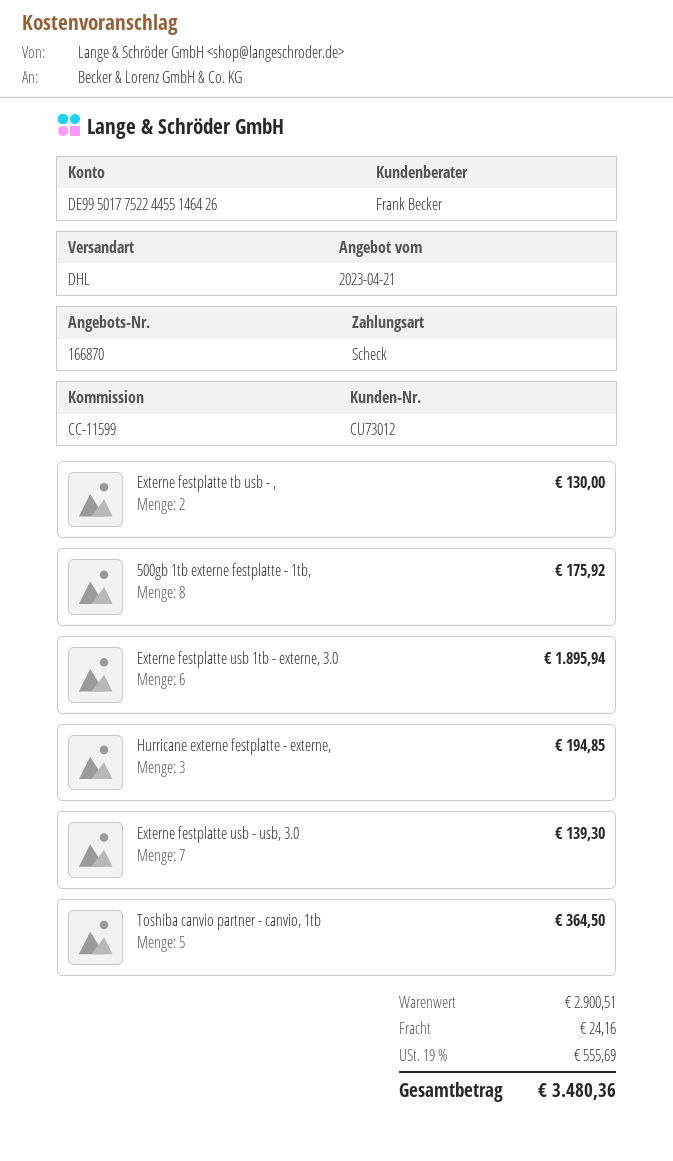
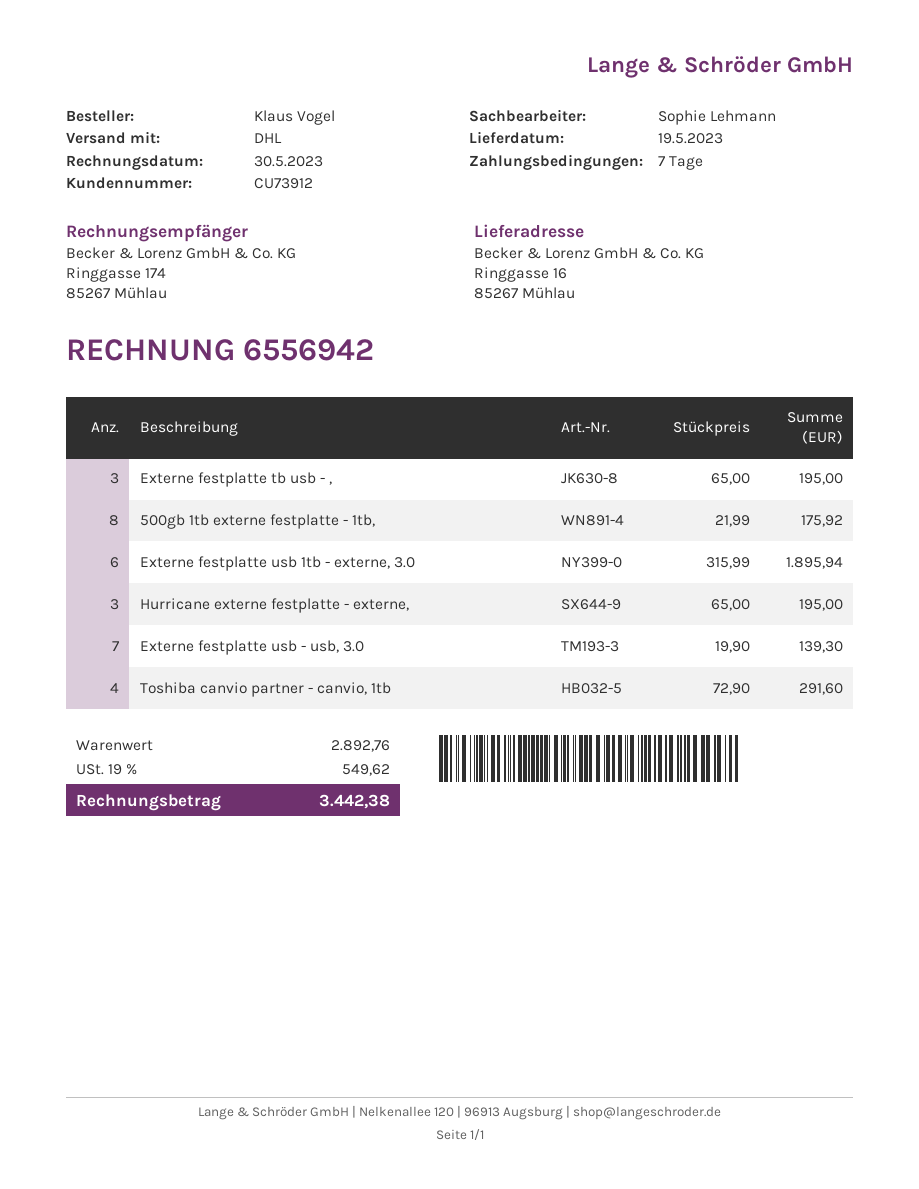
customer number: CU73012 -> CU73912
sales rep: Frank Becker -> Sophie Lehmann
Externe festplatte tb usb - ,: 2 for 130.00 -> 3 for 195.00
Hurricane externe festplatte - externe,: 3 for 194.85 -> 3 for 195.00
Toshiba canvio partner - canvio, 1tb: 5 for 364.50 -> 4 for 291.60
subtotal: 2900.51 -> 2892.76
shipping: 24.16 -> none
tax: 19% = 555.69 -> 19% = 549.62
total: 3480.36 -> 3442.38

